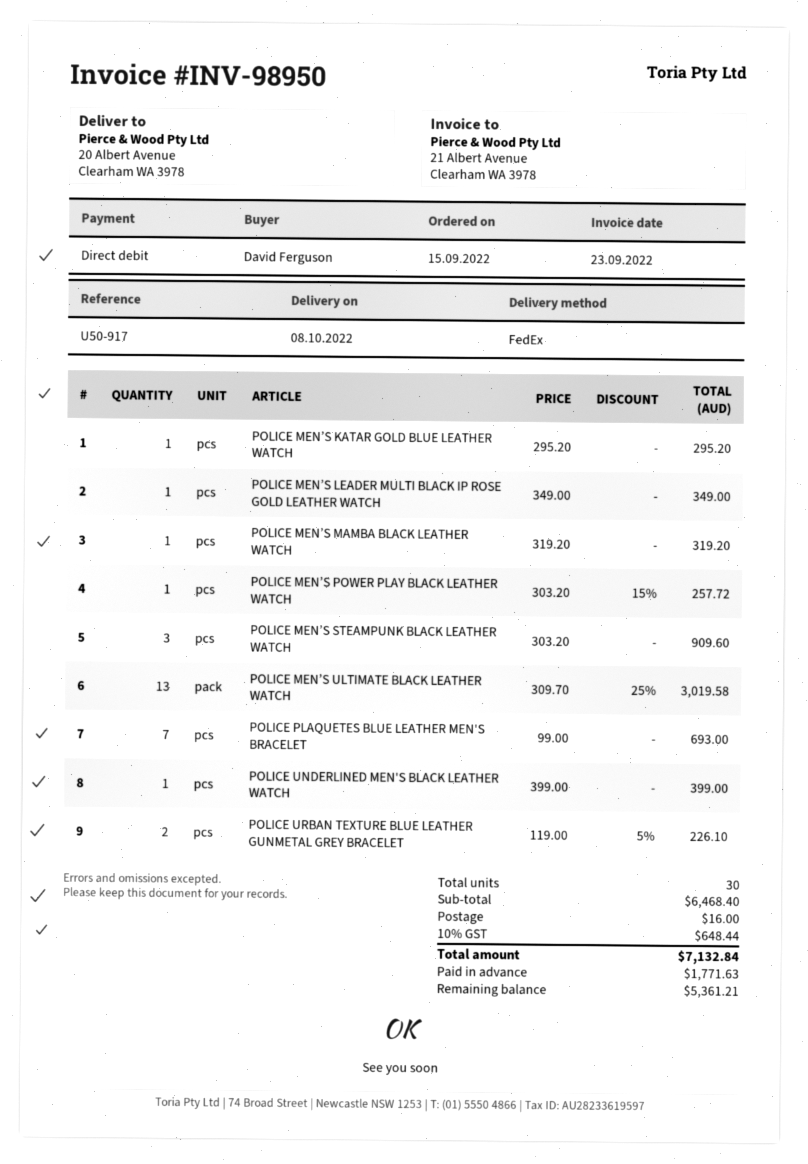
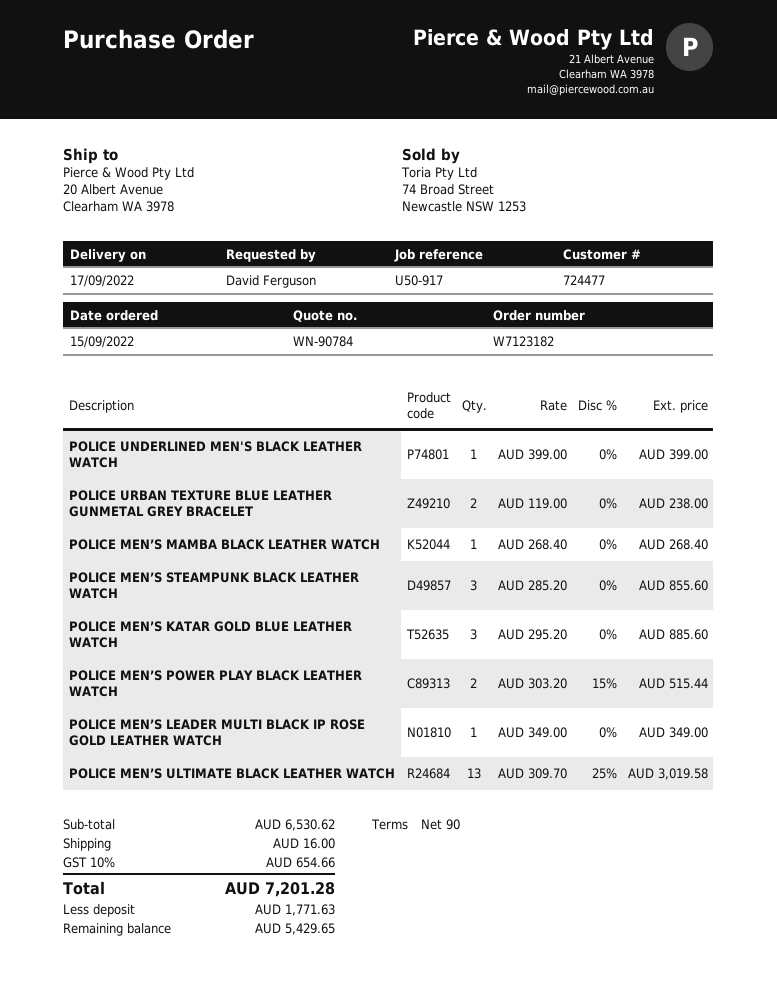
delivery date: 2022-10-08 -> 2022-09-17
POLICE MEN’S KATAR GOLD BLUE LEATHER WATCH: 1 x 295.20 = 295.20 -> 3 x 295.20 = 885.60
POLICE MEN’S MAMBA BLACK LEATHER WATCH: 1 x 319.20 = 319.20 -> 1 x 268.40 = 268.40
POLICE MEN’S POWER PLAY BLACK LEATHER WATCH: 1 x 303.20 - 15% = 257.72 -> 2 x 303.20 - 15% = 515.44
POLICE MEN’S STEAMPUNK BLACK LEATHER WATCH: 3 x 303.20 = 909.60 -> 3 x 285.20 = 855.60
POLICE PLAQUETES BLUE LEATHER MEN'S BRACELET: 7 x 99.00 = 693.00 -> none
POLICE URBAN TEXTURE BLUE LEATHER GUNMETAL GREY BRACELET: 2 x 119.00 - 5% = 226.10 -> 2 x 119.00 = 238.00
subtotal: 6468.40 -> 6530.62
tax: 10% = 648.44 -> 10% = 654.66
total: 7132.84 -> 7201.28
balance: 5361.21 -> 5429.65

